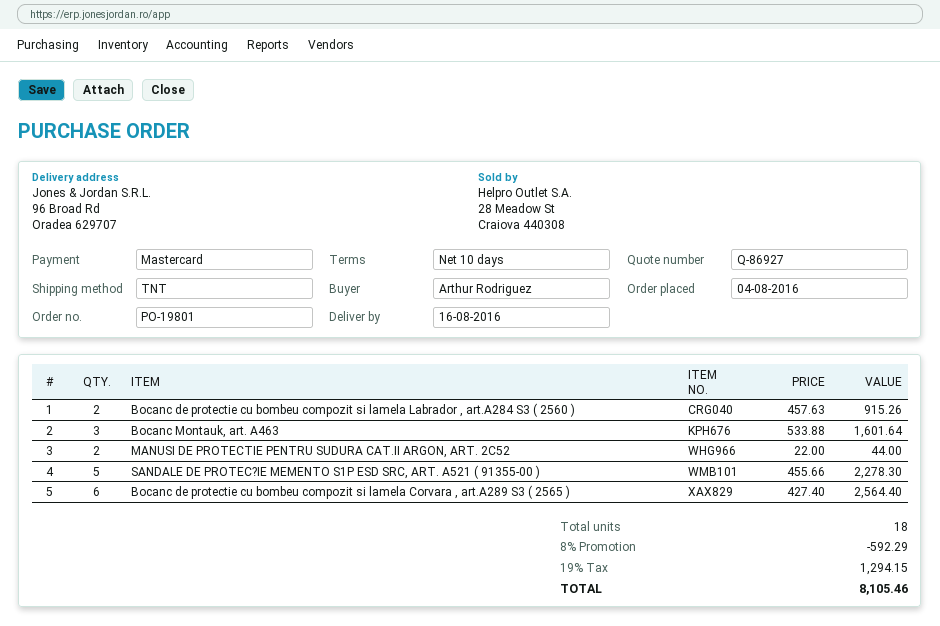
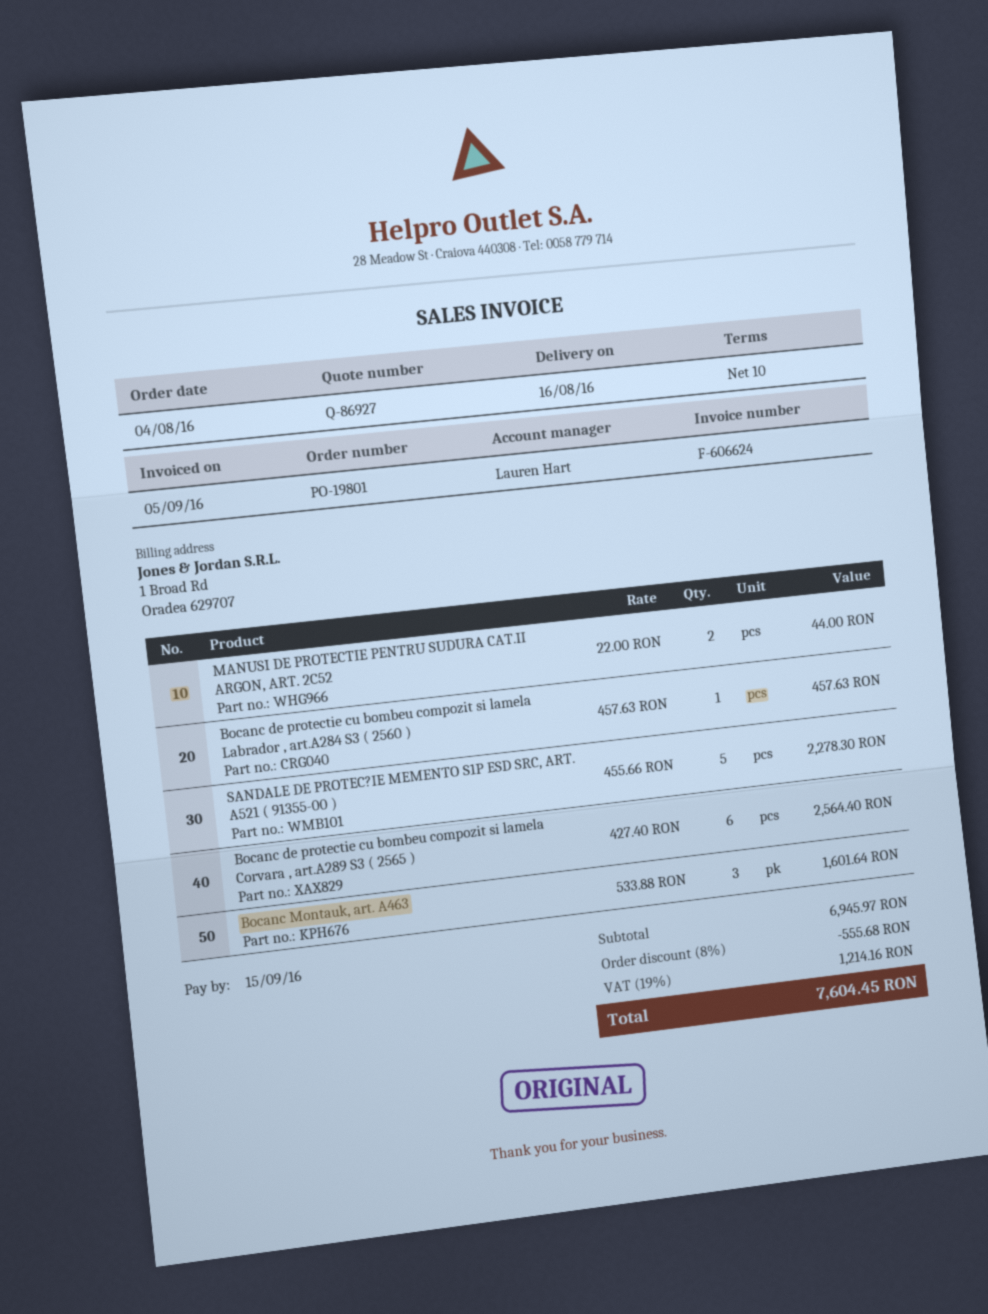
Bocanc de protectie cu bombeu compozit si lamela Labrador , art.A284 S3 ( 2560 ): 2 x 457.63 = 915.26 -> 1 x 457.63 = 457.63
discount: 8% = 592.29 -> 8% = 555.68
tax: 19% = 1294.15 -> 19% = 1214.16
total: 8105.46 -> 7604.45

